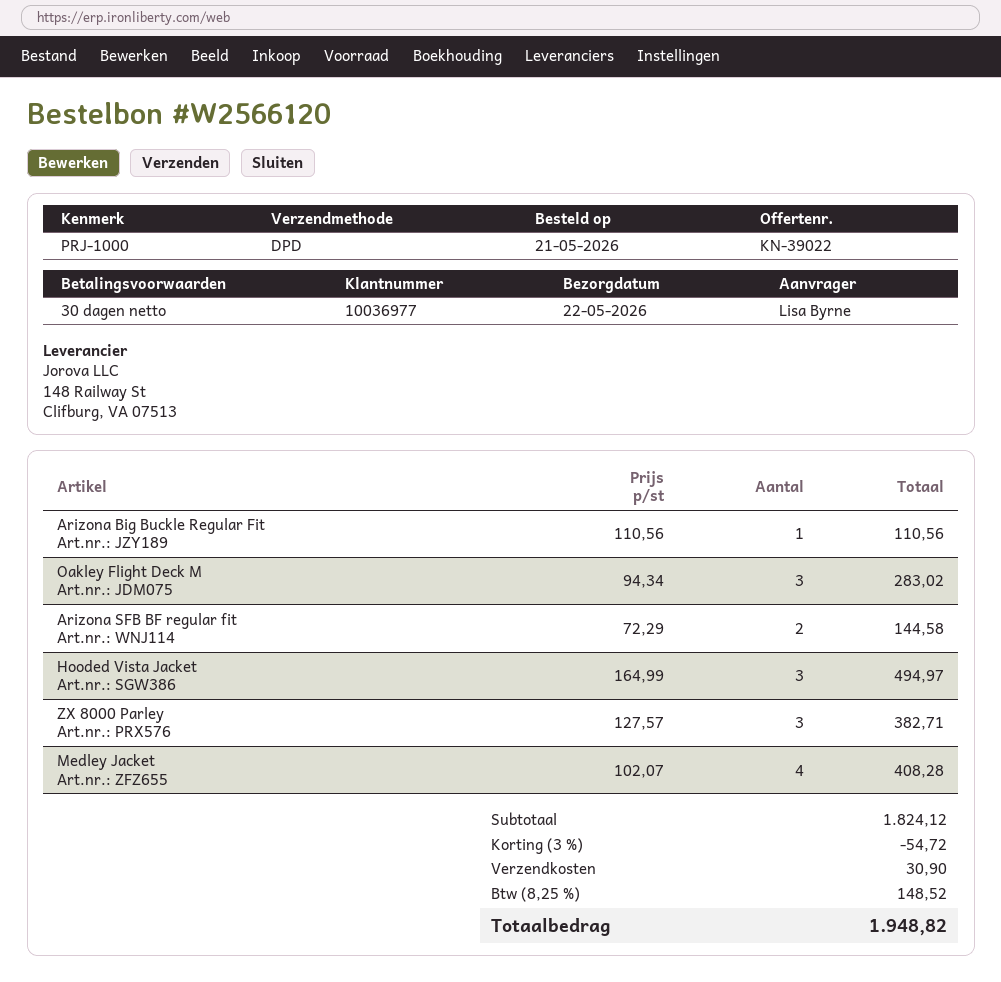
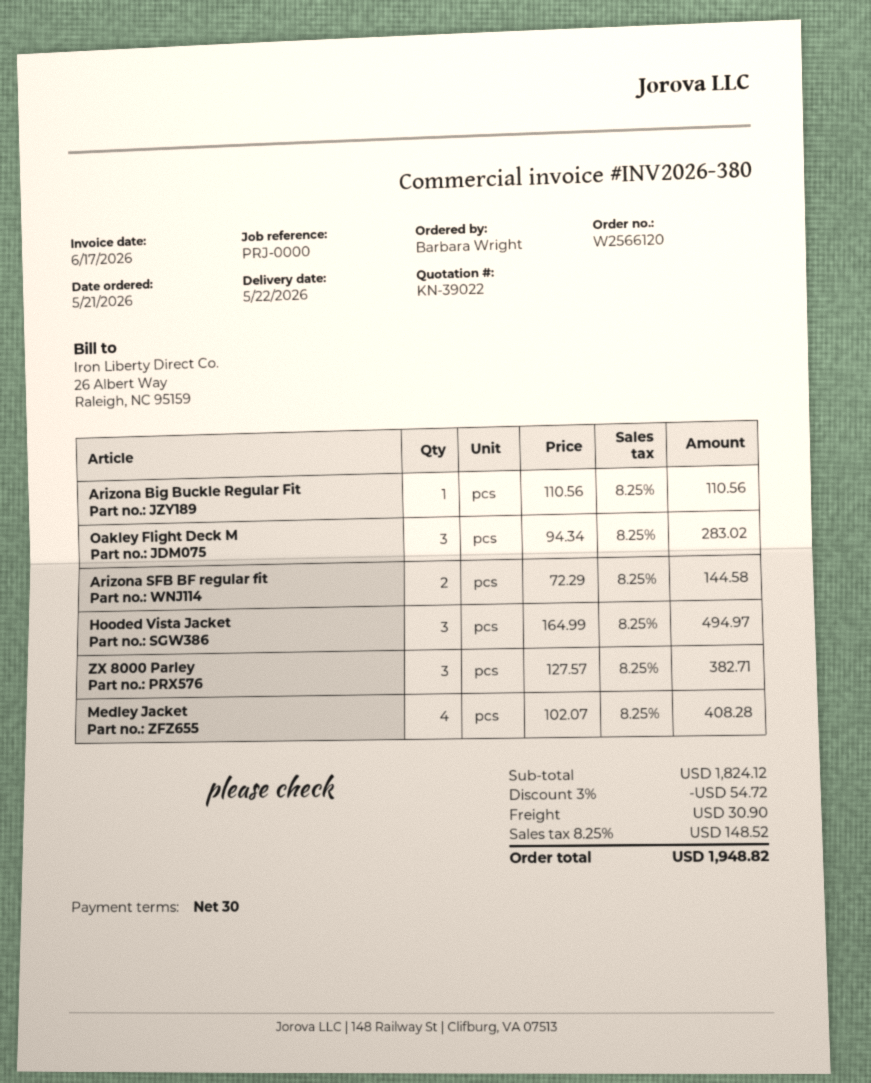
reference: PRJ-1000 -> PRJ-0000
ordered by: Lisa Byrne -> Barbara Wright

